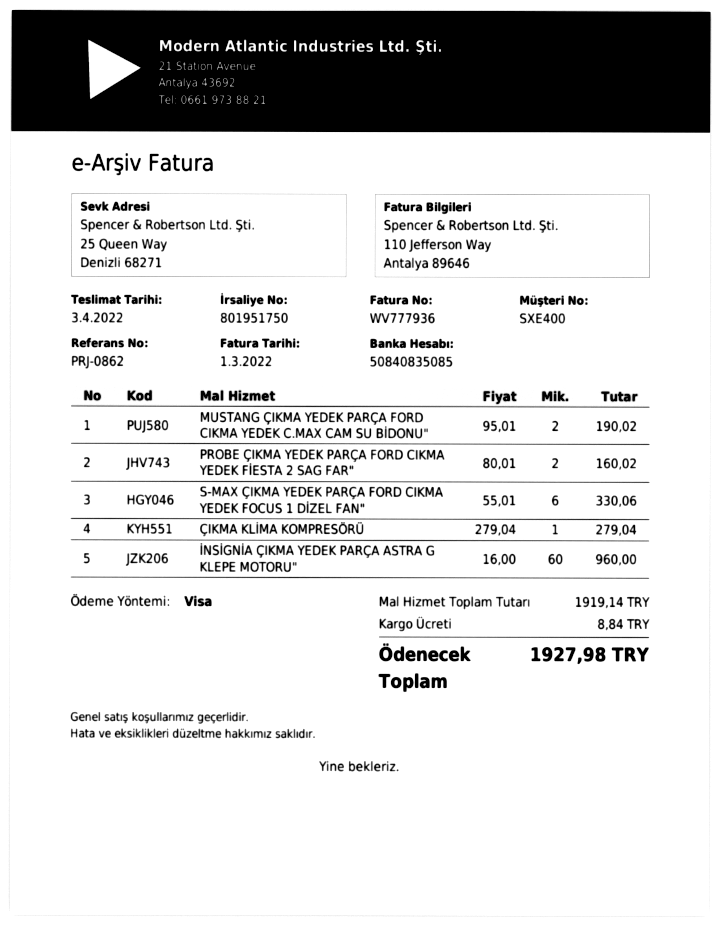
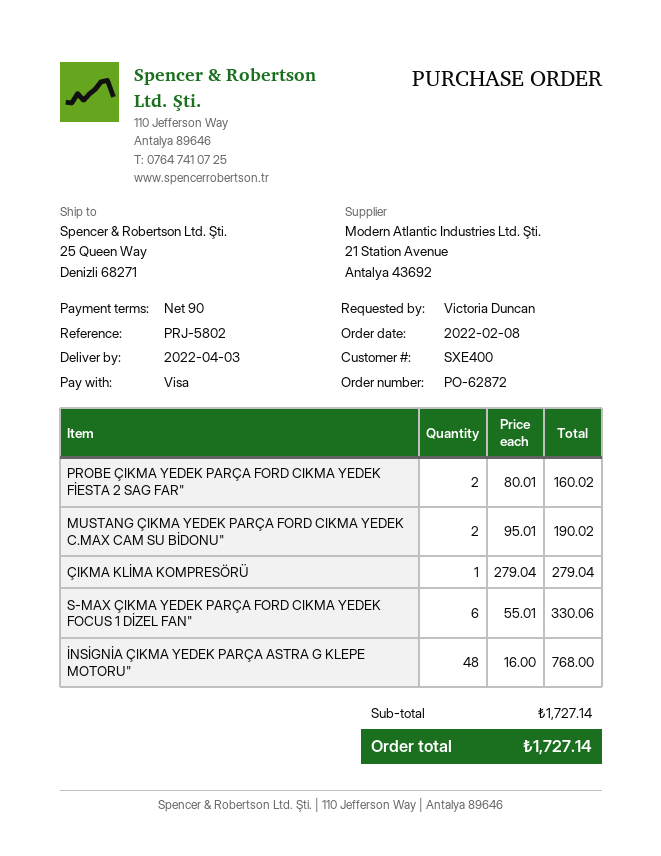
reference: PRJ-0862 -> PRJ-5802
İNSİGNİA ÇIKMA YEDEK PARÇA ASTRA G KLEPE MOTORU": 60 x 16.00 = 960.00 -> 48 x 16.00 = 768.00
subtotal: 1919.14 -> 1727.14
shipping: 8.84 -> none
total: 1927.98 -> 1727.14

